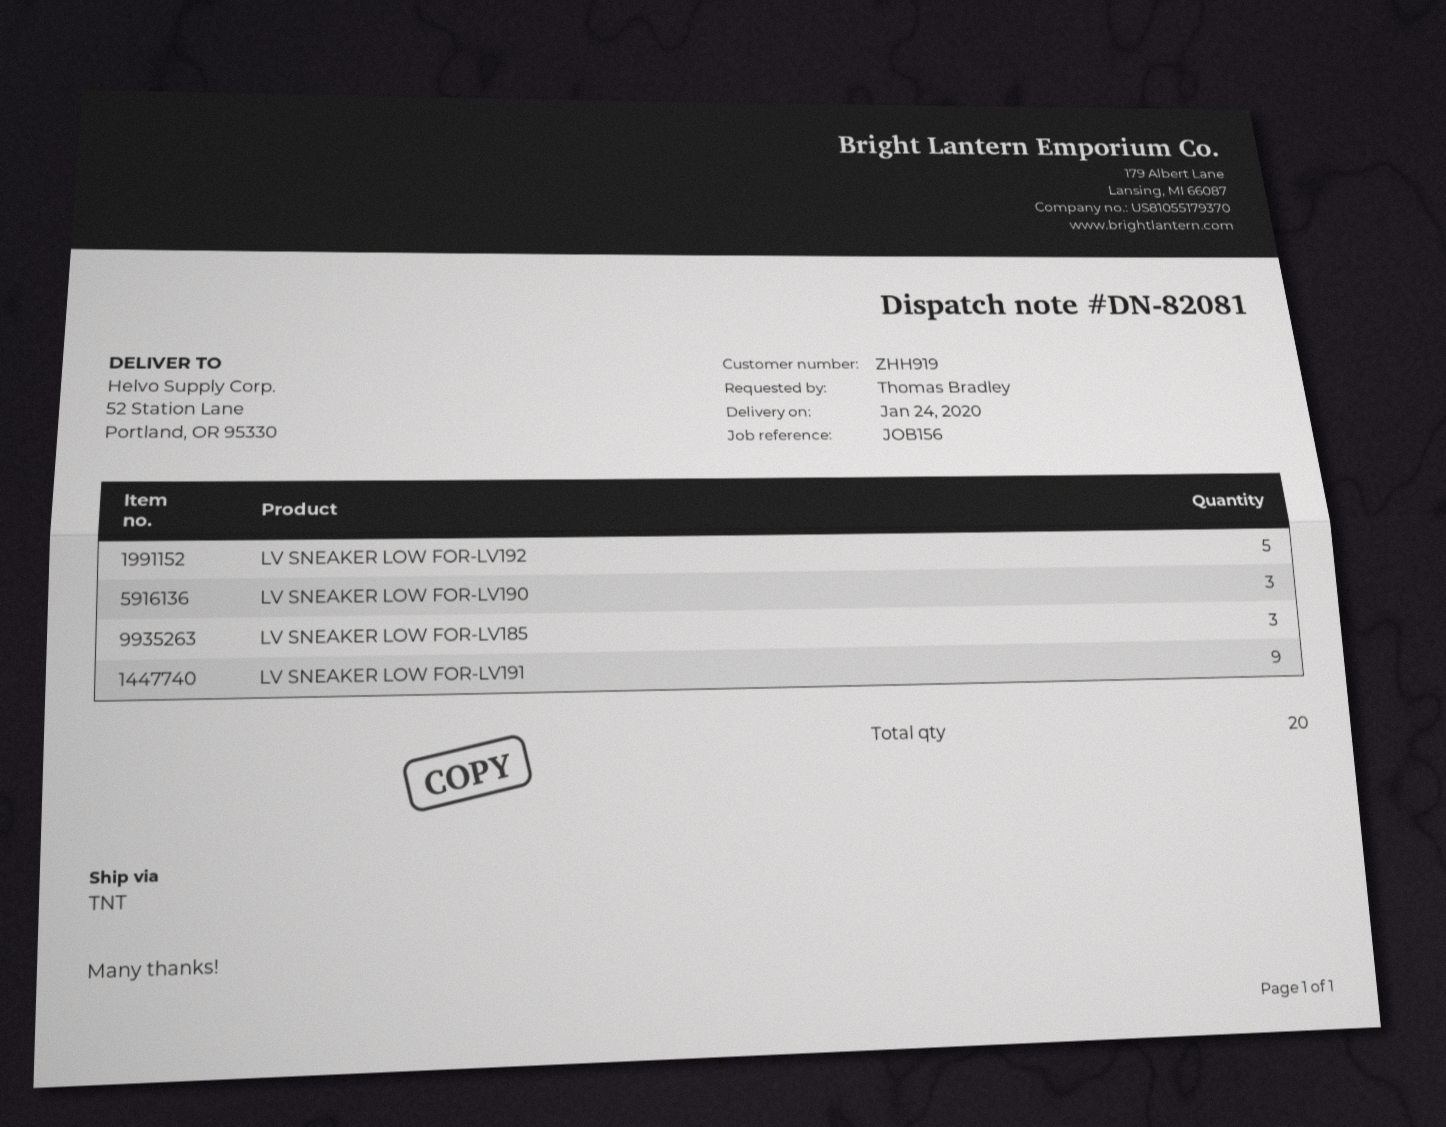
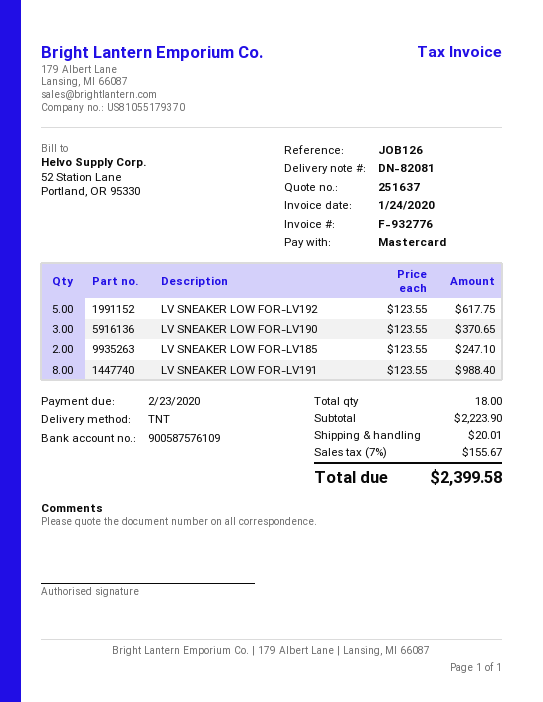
reference: JOB156 -> JOB126
LV SNEAKER LOW FOR-LV185: 3 -> 2
LV SNEAKER LOW FOR-LV191: 9 -> 8
total quantity: 20 -> 18

